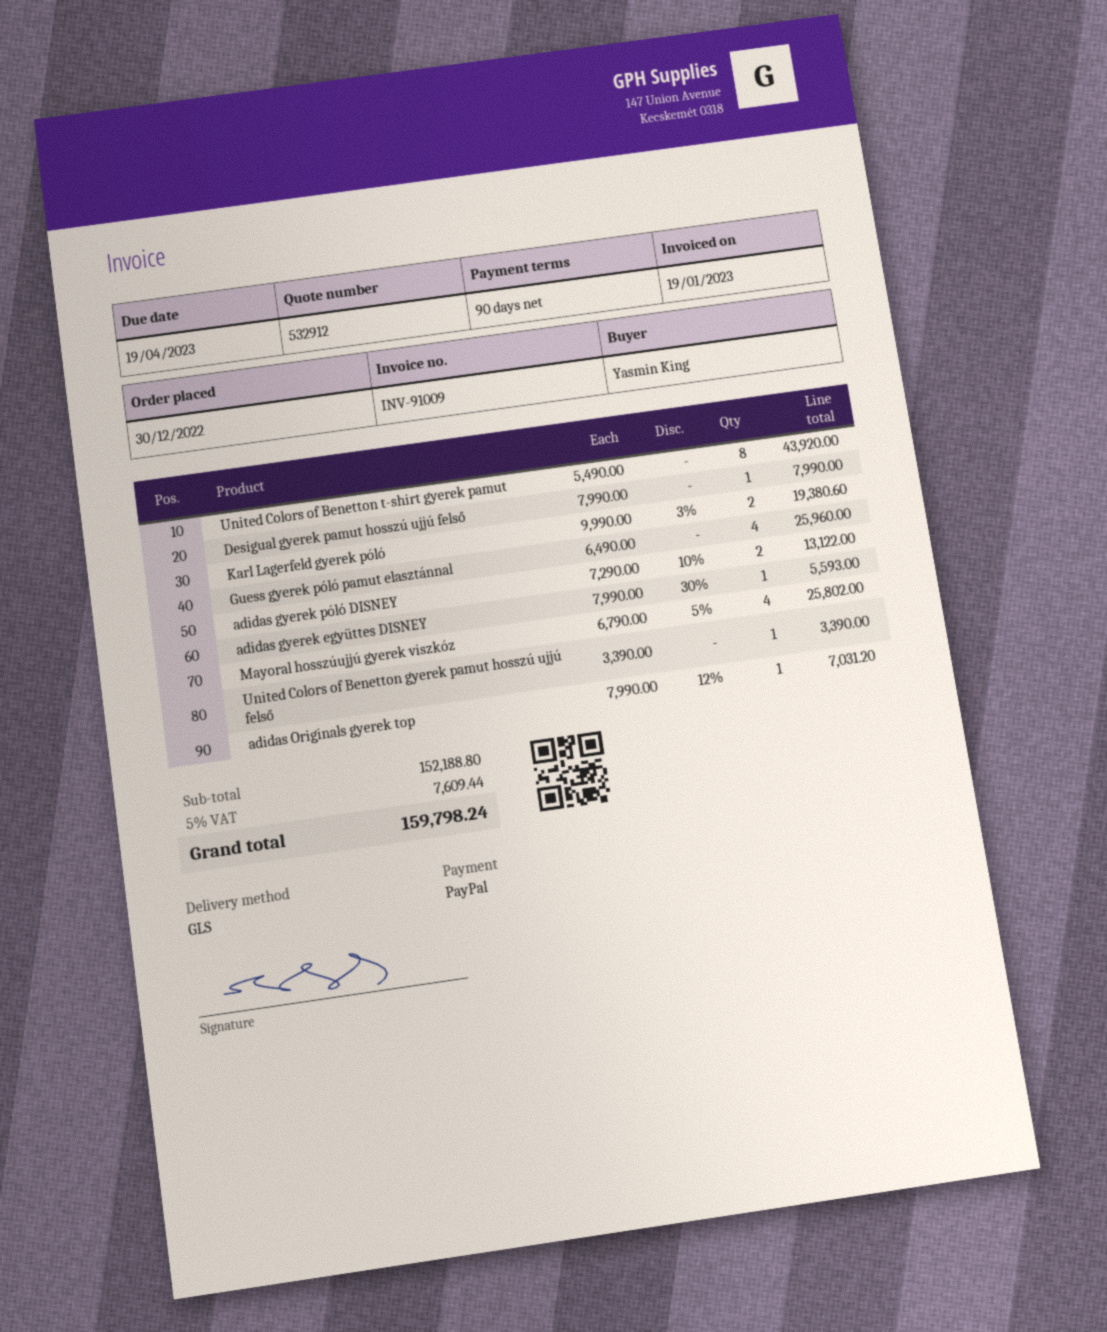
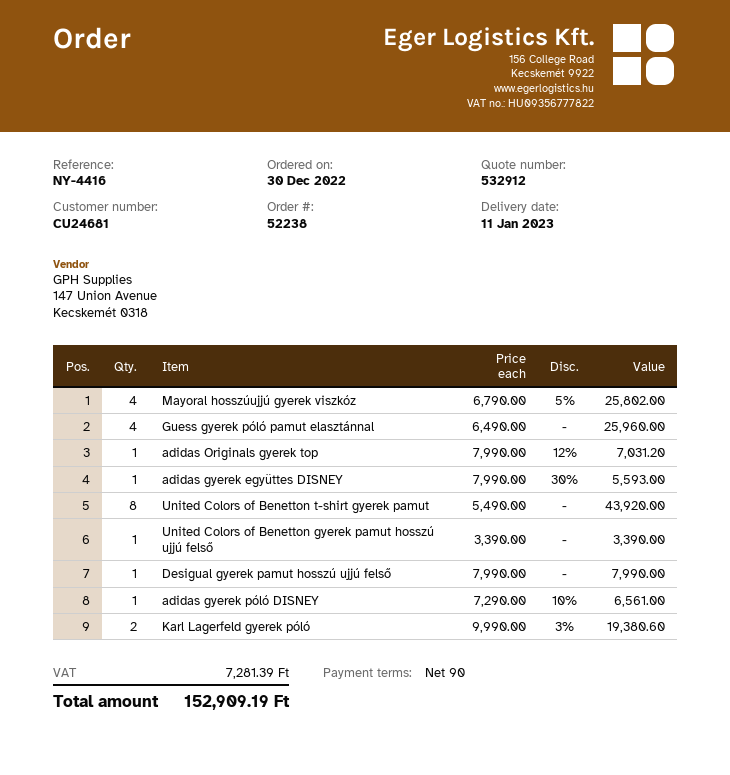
adidas gyerek póló DISNEY: 2 x 7290.00 - 10% = 13122.00 -> 1 x 7290.00 - 10% = 6561.00
tax: 7609.44 -> 7281.39
total: 159798.24 -> 152909.19

